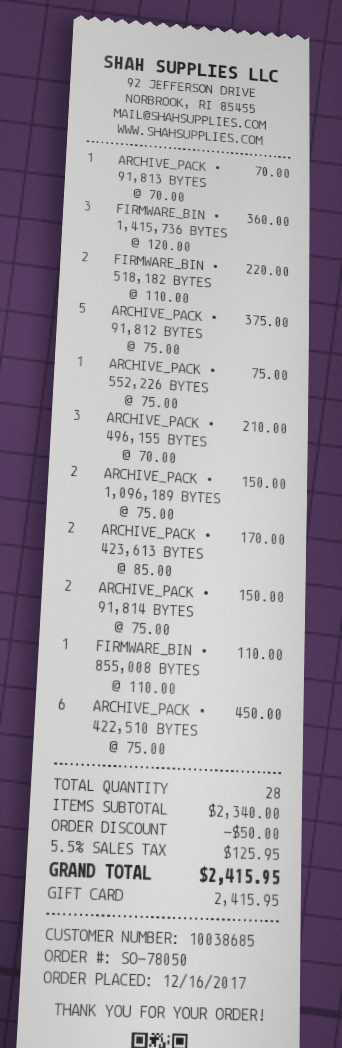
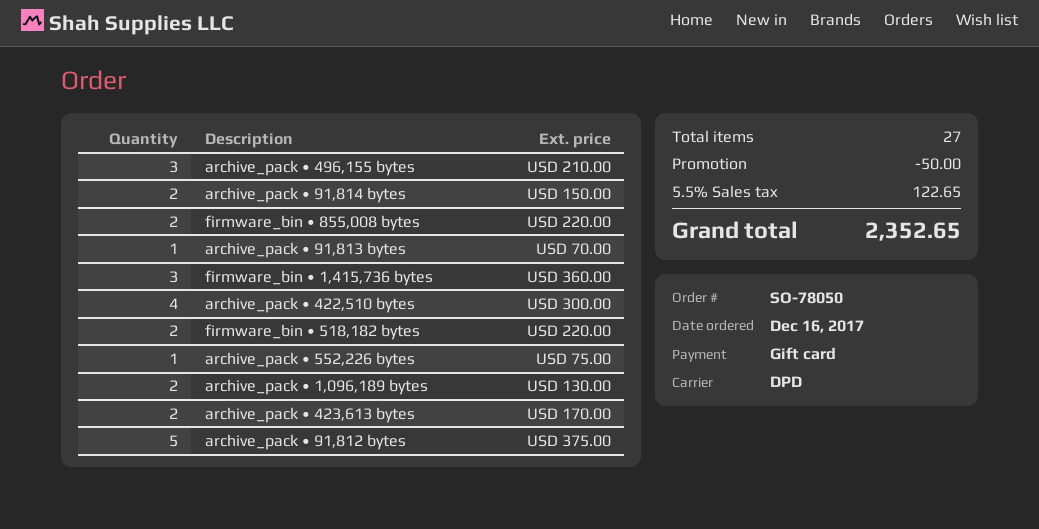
ARCHIVE_PACK • 1,096,189 BYTES: 2 for 150.00 -> 2 for 130.00
FIRMWARE_BIN • 855,008 BYTES: 1 for 110.00 -> 2 for 220.00
ARCHIVE_PACK • 422,510 BYTES: 6 for 450.00 -> 4 for 300.00
total quantity: 28 -> 27
tax: 5.5% = 125.95 -> 5.5% = 122.65
total: 2415.95 -> 2352.65

